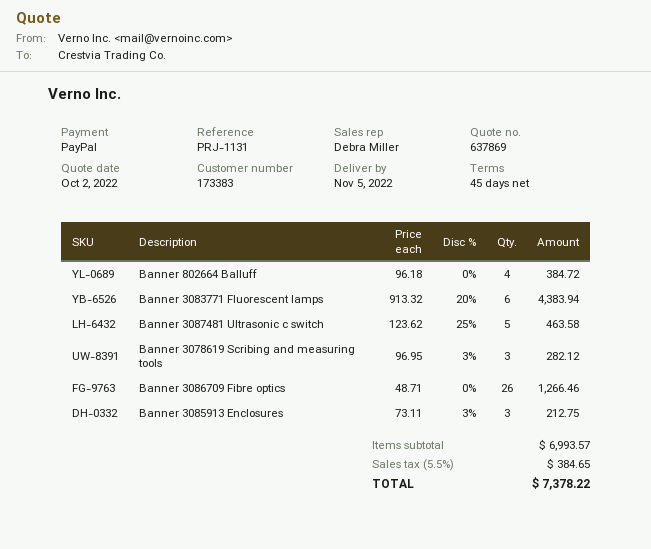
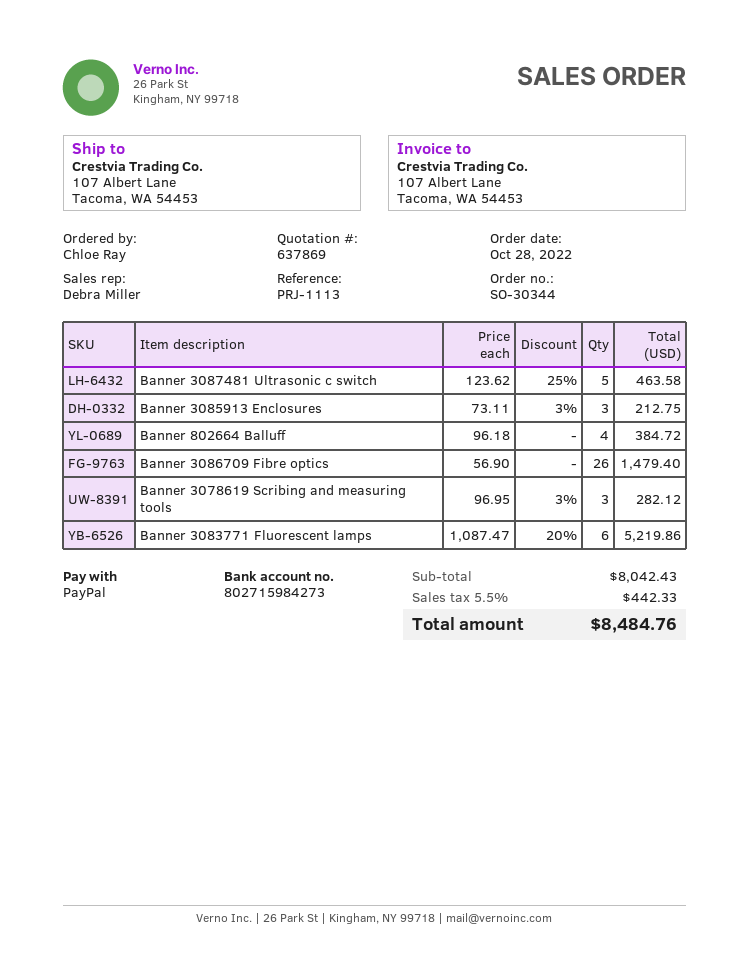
reference: PRJ-1131 -> PRJ-1113
Banner 3083771 Fluorescent lamps: 6 x 913.32 - 20% = 4383.94 -> 6 x 1087.47 - 20% = 5219.86
Banner 3086709 Fibre optics: 26 x 48.71 = 1266.46 -> 26 x 56.90 = 1479.40
subtotal: 6993.57 -> 8042.43
tax: 5.5% = 384.65 -> 5.5% = 442.33
total: 7378.22 -> 8484.76

